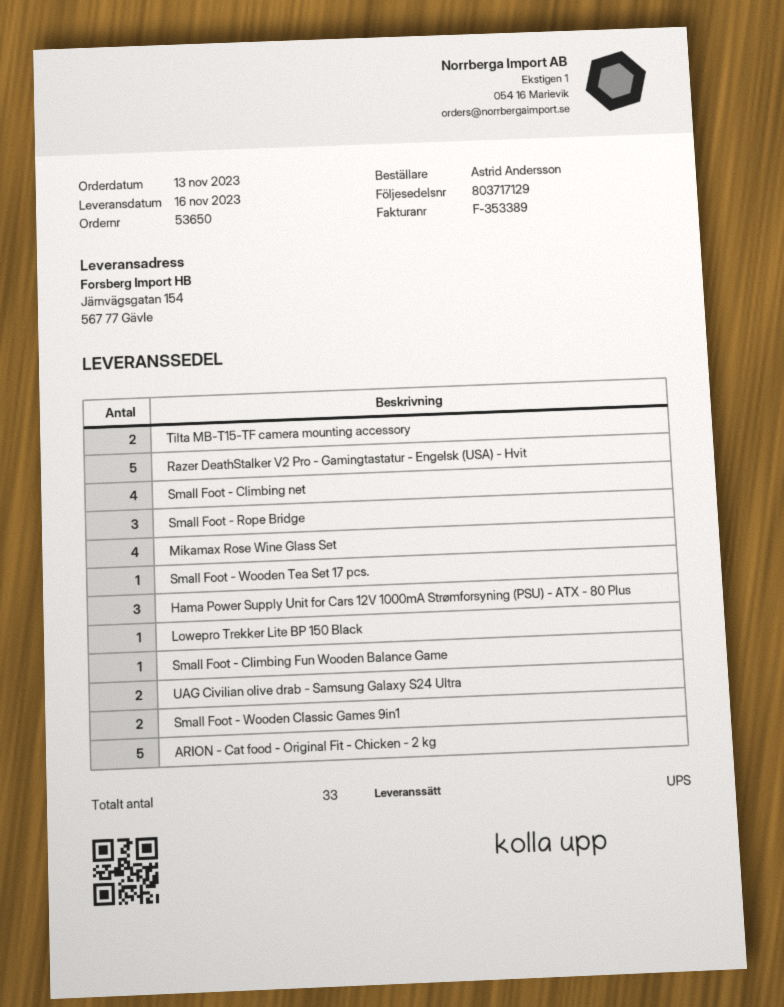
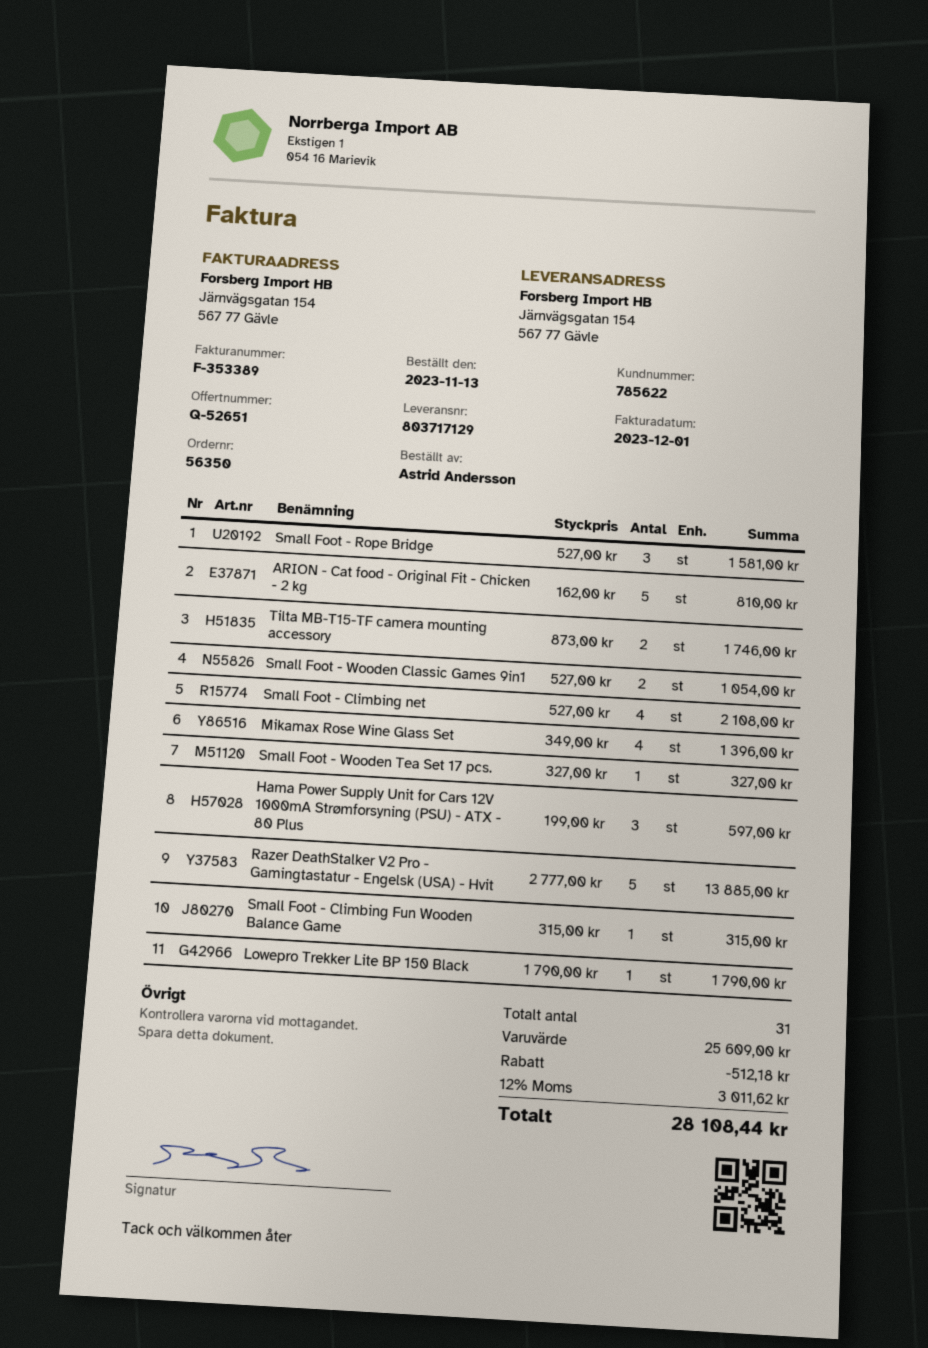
order number: 53650 -> 56350
UAG Civilian olive drab - Samsung Galaxy S24 Ultra: 2 -> none
total quantity: 33 -> 31

